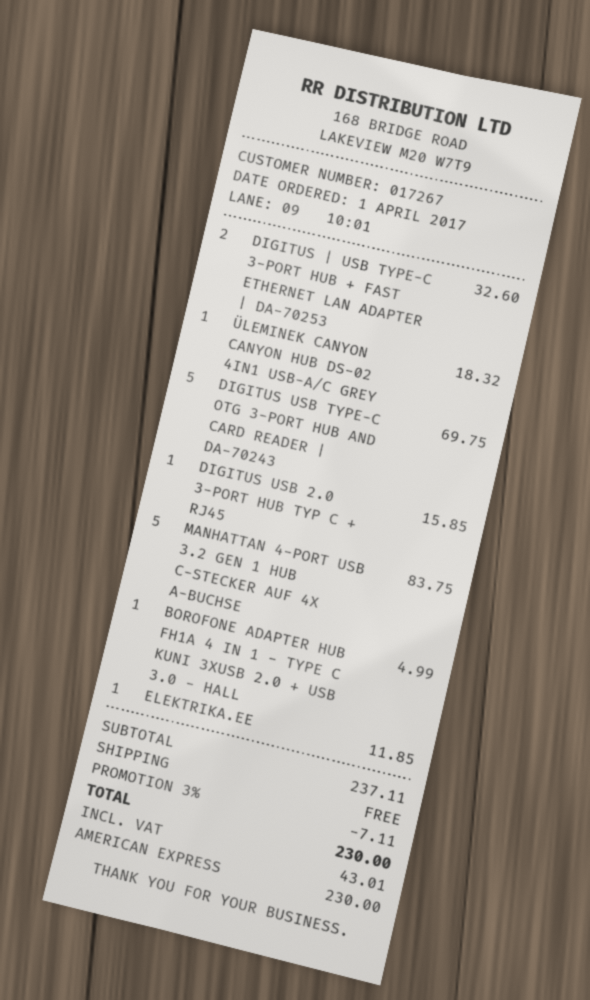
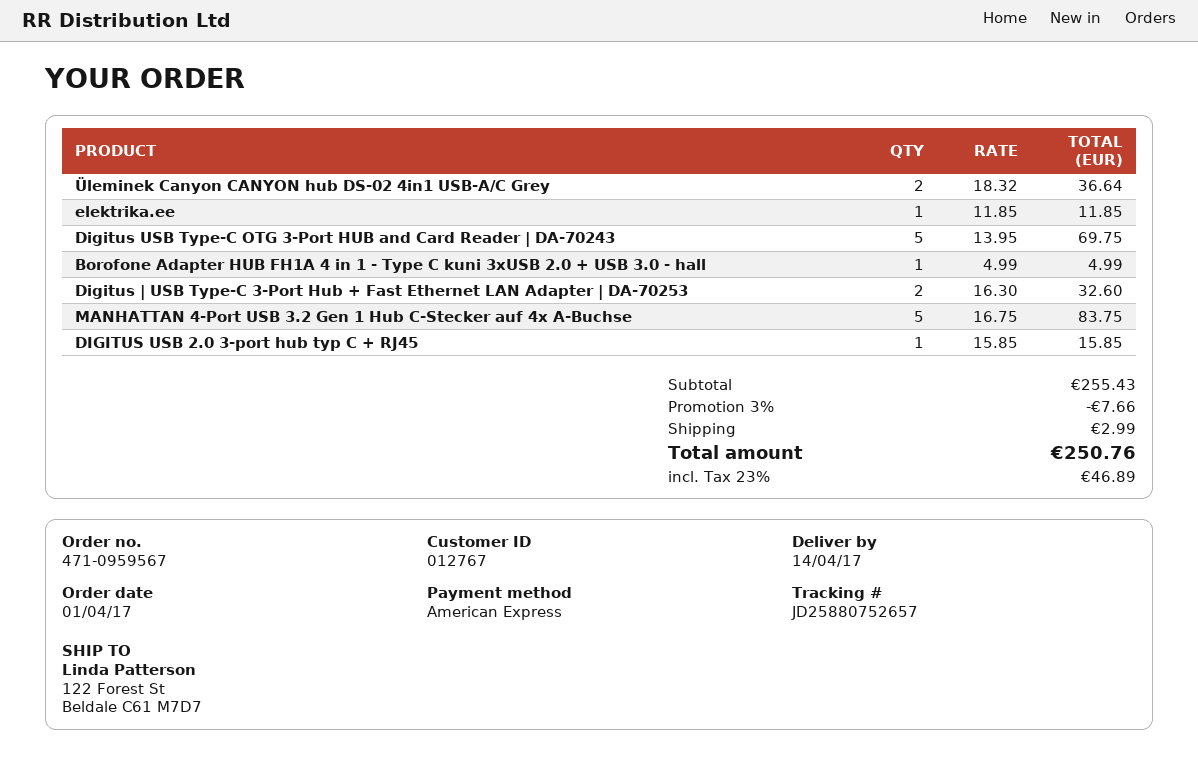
customer number: 017267 -> 012767
ÜLEMINEK CANYON CANYON HUB DS-02 4IN1 USB-A/C GREY: 1 for 18.32 -> 2 for 36.64
subtotal: 237.11 -> 255.43
discount: 3% = 7.11 -> 3% = 7.66
shipping: 0.00 -> 2.99
tax: 43.01 -> 46.89
total: 230.00 -> 250.76

